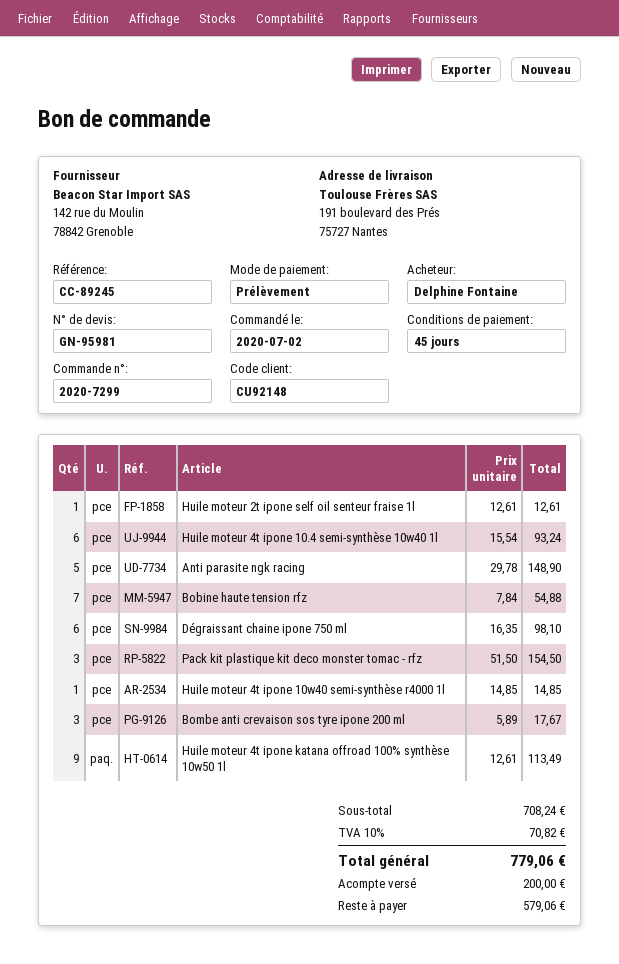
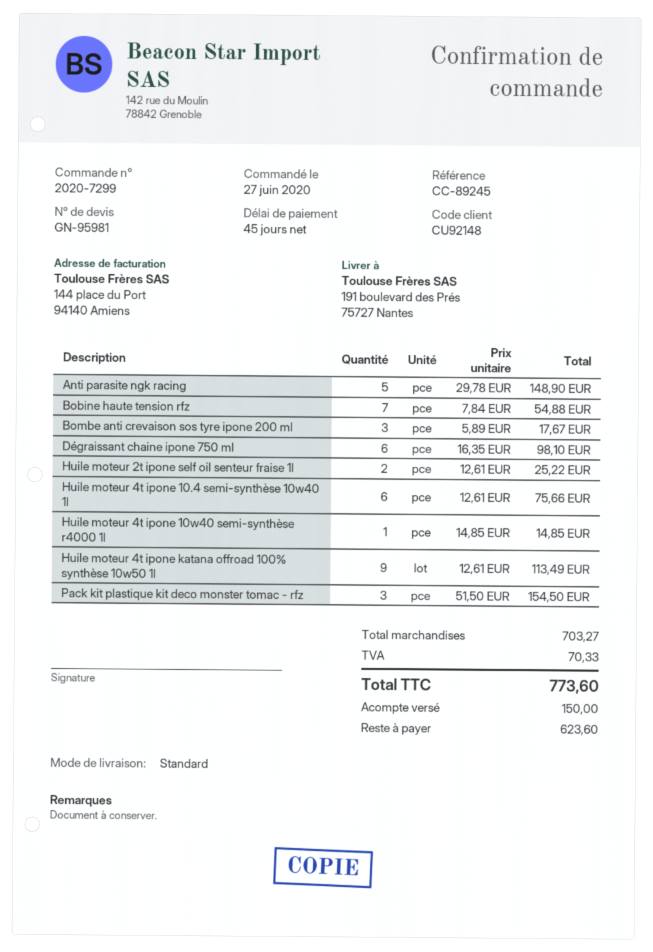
order date: 2020-07-02 -> 2020-06-27
Huile moteur 2t ipone self oil senteur fraise 1l: 1 x 12.61 = 12.61 -> 2 x 12.61 = 25.22
Huile moteur 4t ipone 10.4 semi-synthèse 10w40 1l: 6 x 15.54 = 93.24 -> 6 x 12.61 = 75.66
subtotal: 708.24 -> 703.27
tax: 70.82 -> 70.33
total: 779.06 -> 773.60
deposit: 200.00 -> 150.00
balance: 579.06 -> 623.60

